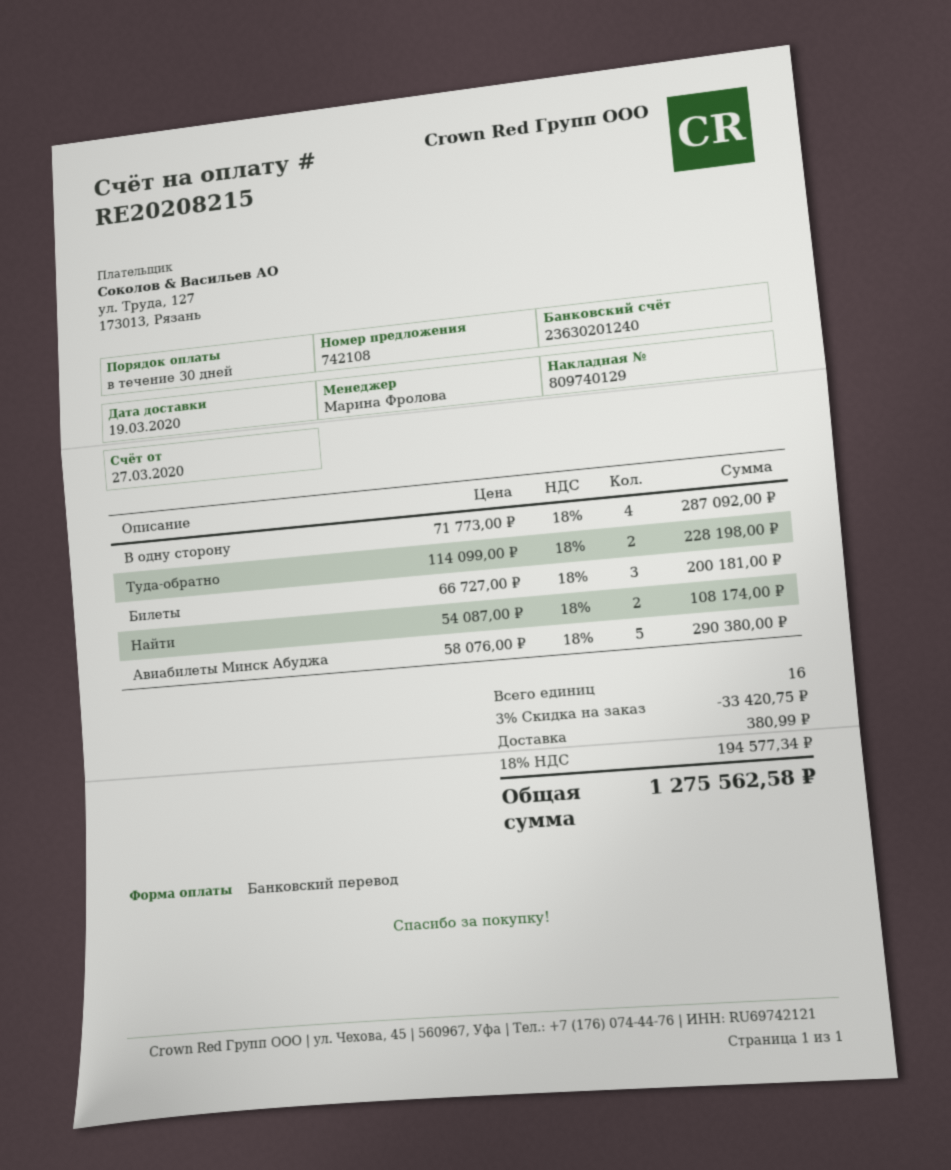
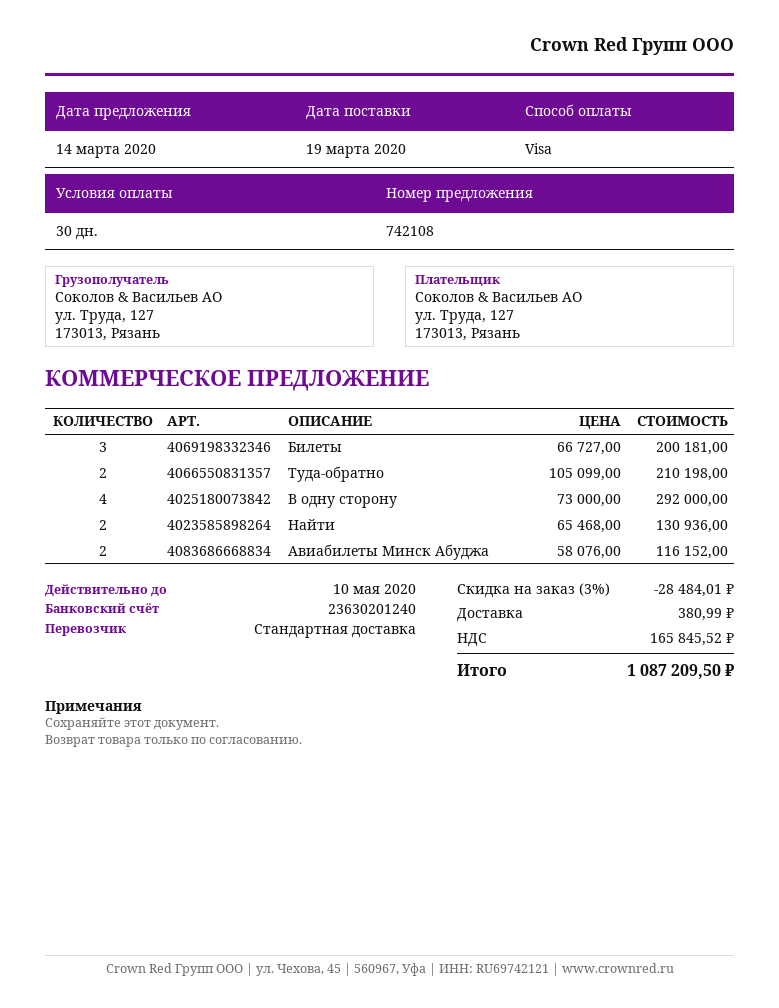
payment method: bank transfer -> Visa
В одну сторону: 4 x 71773.00 = 287092.00 -> 4 x 73000.00 = 292000.00
Туда-обратно: 2 x 114099.00 = 228198.00 -> 2 x 105099.00 = 210198.00
Найти: 2 x 54087.00 = 108174.00 -> 2 x 65468.00 = 130936.00
Авиабилеты Минск Абуджа: 5 x 58076.00 = 290380.00 -> 2 x 58076.00 = 116152.00
discount: 3% = 33420.75 -> 3% = 28484.01
tax: 194577.34 -> 165845.52
total: 1275562.58 -> 1087209.50

